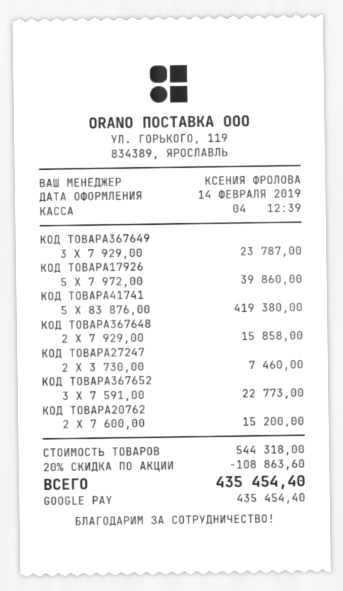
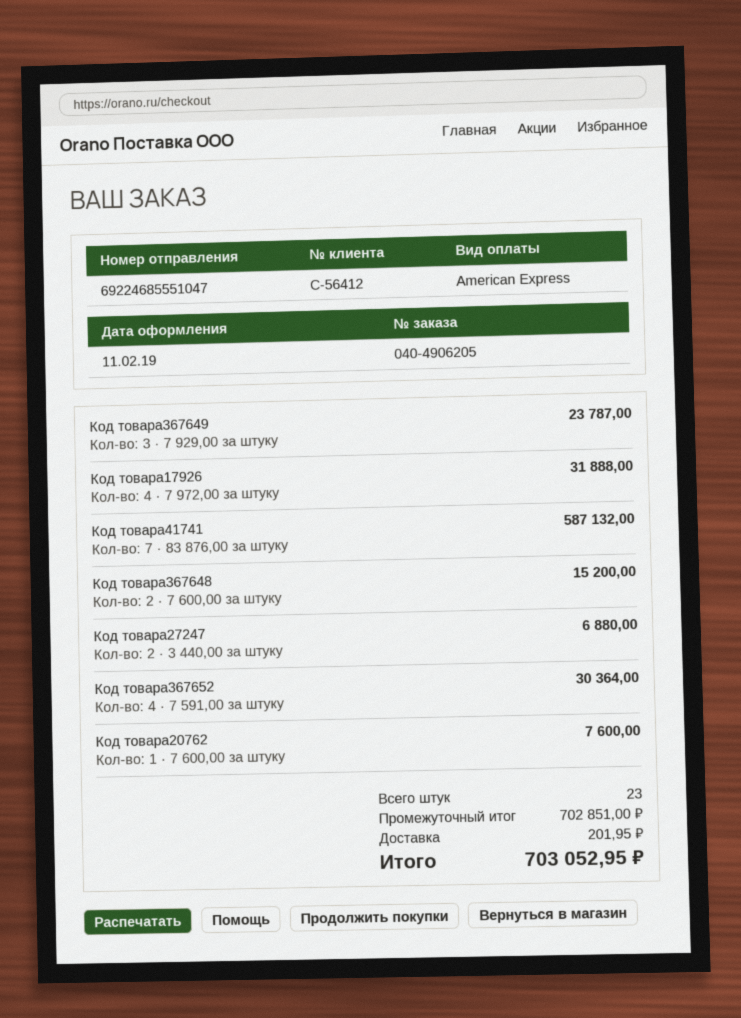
order date: 2019-02-14 -> 2019-02-11
payment method: Google Pay -> American Express
КОД ТОВАРА17926: 5 x 7972.00 = 39860.00 -> 4 x 7972.00 = 31888.00
КОД ТОВАРА41741: 5 x 83876.00 = 419380.00 -> 7 x 83876.00 = 587132.00
КОД ТОВАРА367648: 2 x 7929.00 = 15858.00 -> 2 x 7600.00 = 15200.00
КОД ТОВАРА27247: 2 x 3730.00 = 7460.00 -> 2 x 3440.00 = 6880.00
КОД ТОВАРА367652: 3 x 7591.00 = 22773.00 -> 4 x 7591.00 = 30364.00
КОД ТОВАРА20762: 2 x 7600.00 = 15200.00 -> 1 x 7600.00 = 7600.00
subtotal: 544318.00 -> 702851.00
discount: 20% = 108863.60 -> none
shipping: none -> 201.95
total: 435454.40 -> 703052.95

